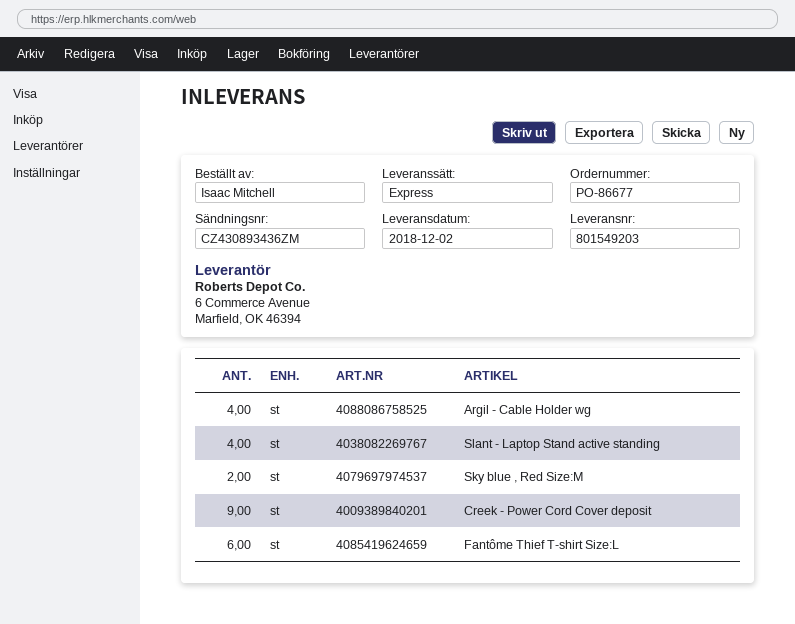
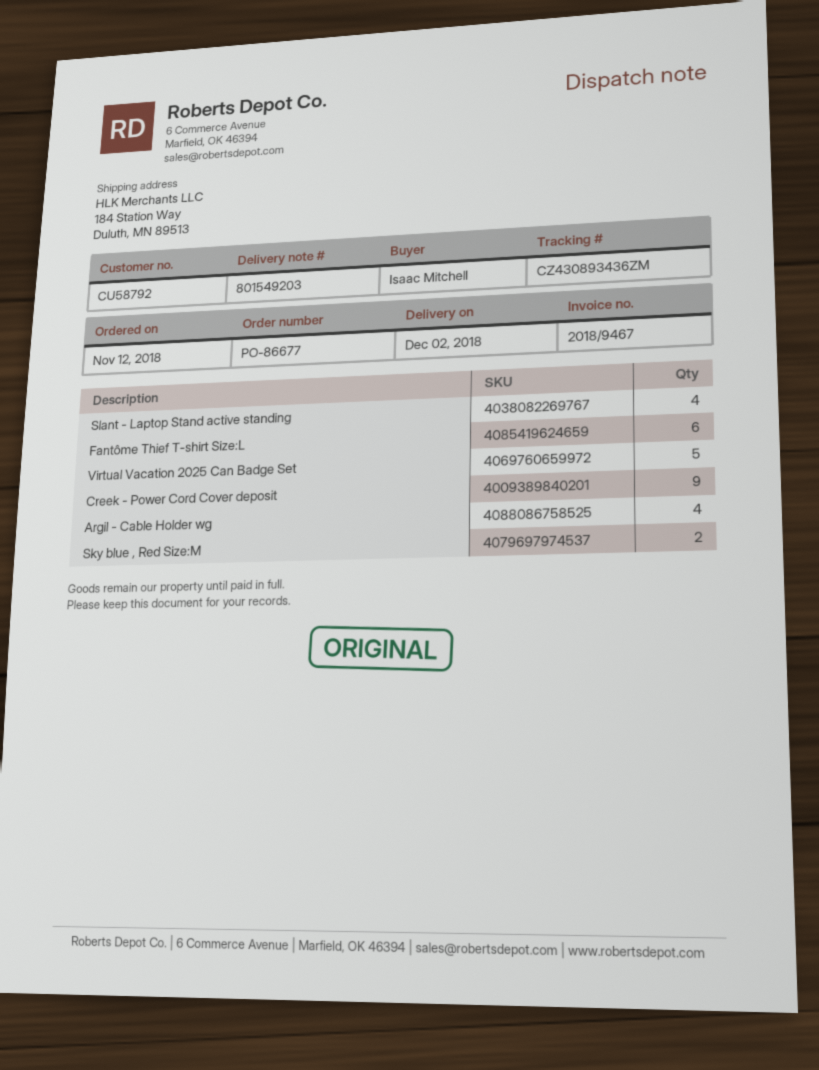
Virtual Vacation 2025 Can Badge Set: none -> 5

